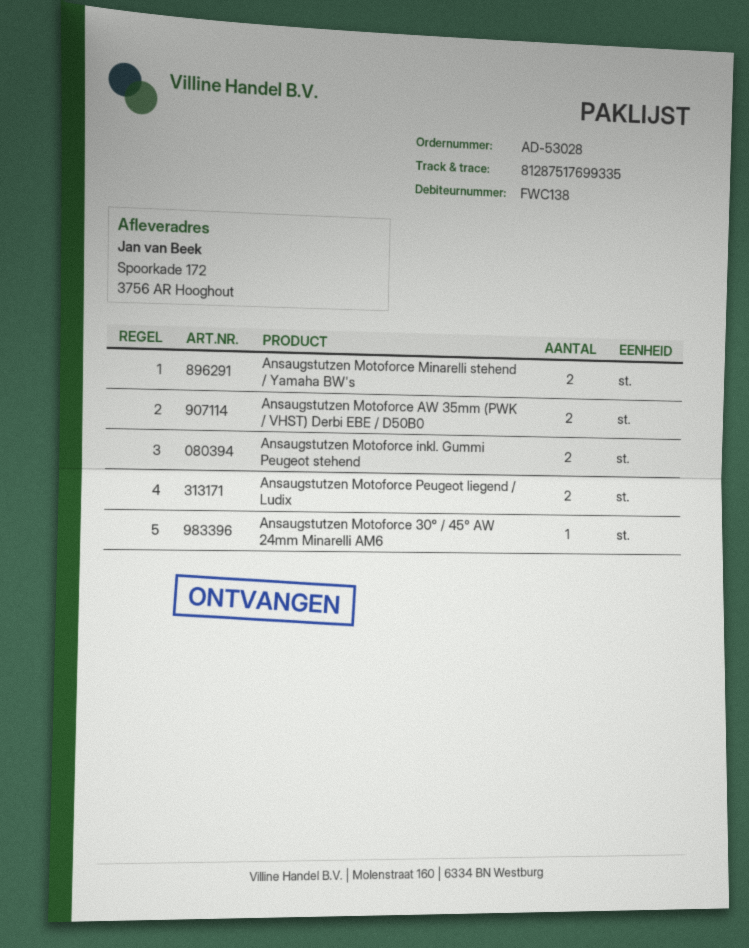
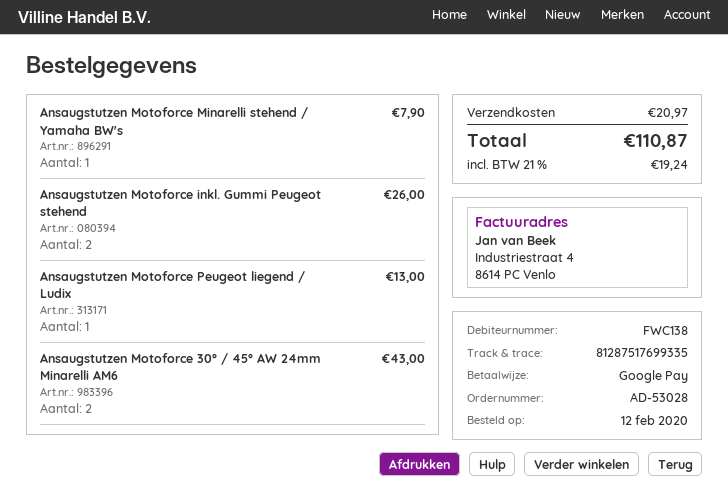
Ansaugstutzen Motoforce Minarelli stehend / Yamaha BW's: 2 -> 1
Ansaugstutzen Motoforce AW 35mm (PWK / VHST) Derbi EBE / D50B0: 2 -> none
Ansaugstutzen Motoforce Peugeot liegend / Ludix: 2 -> 1
Ansaugstutzen Motoforce 30° / 45° AW 24mm Minarelli AM6: 1 -> 2

